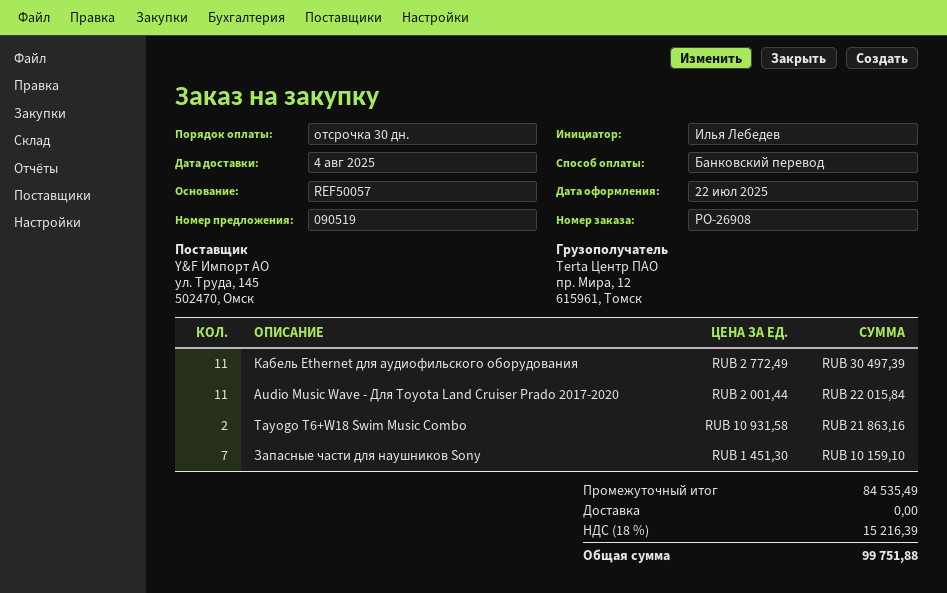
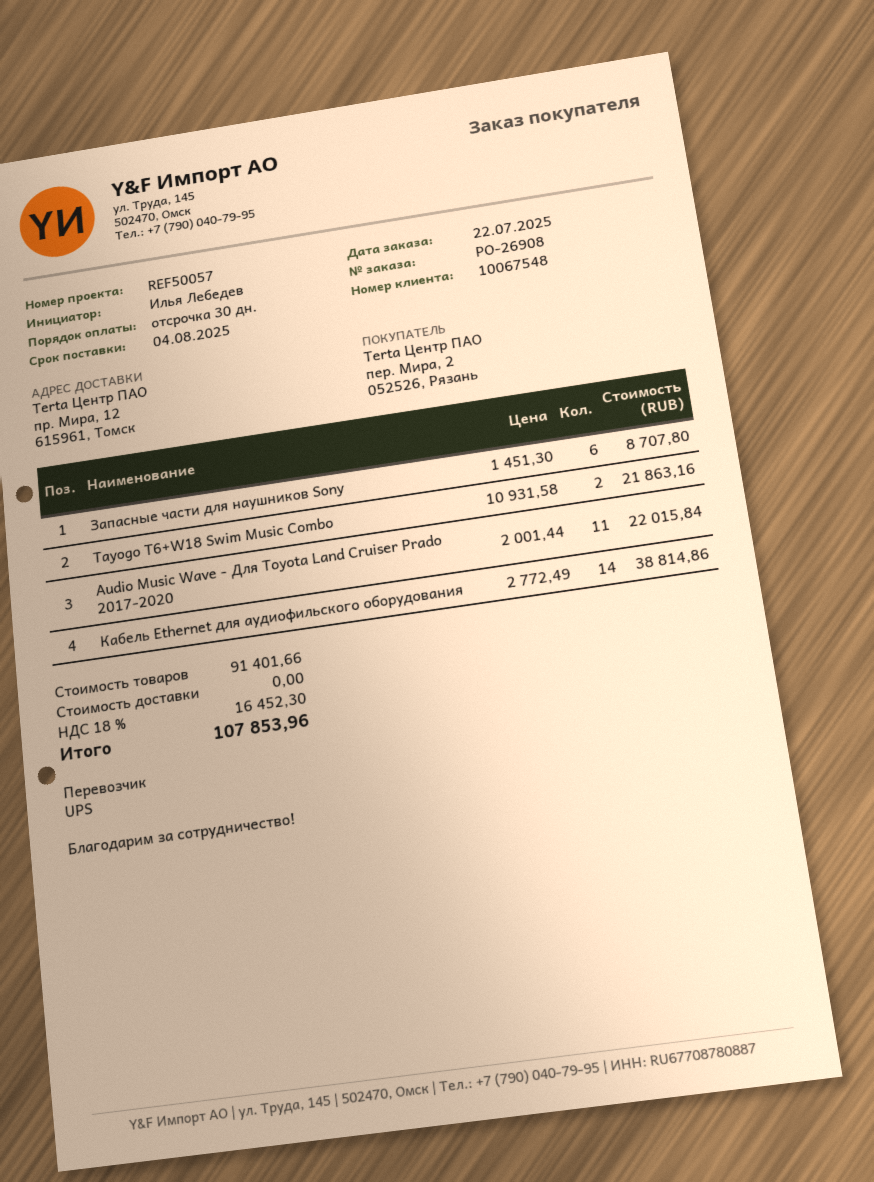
Кабель Ethernet для аудиофильского оборудования: 11 x 2772.49 = 30497.39 -> 14 x 2772.49 = 38814.86
Запасные части для наушников Sony: 7 x 1451.30 = 10159.10 -> 6 x 1451.30 = 8707.80
subtotal: 84535.49 -> 91401.66
tax: 18% = 15216.39 -> 18% = 16452.30
total: 99751.88 -> 107853.96

